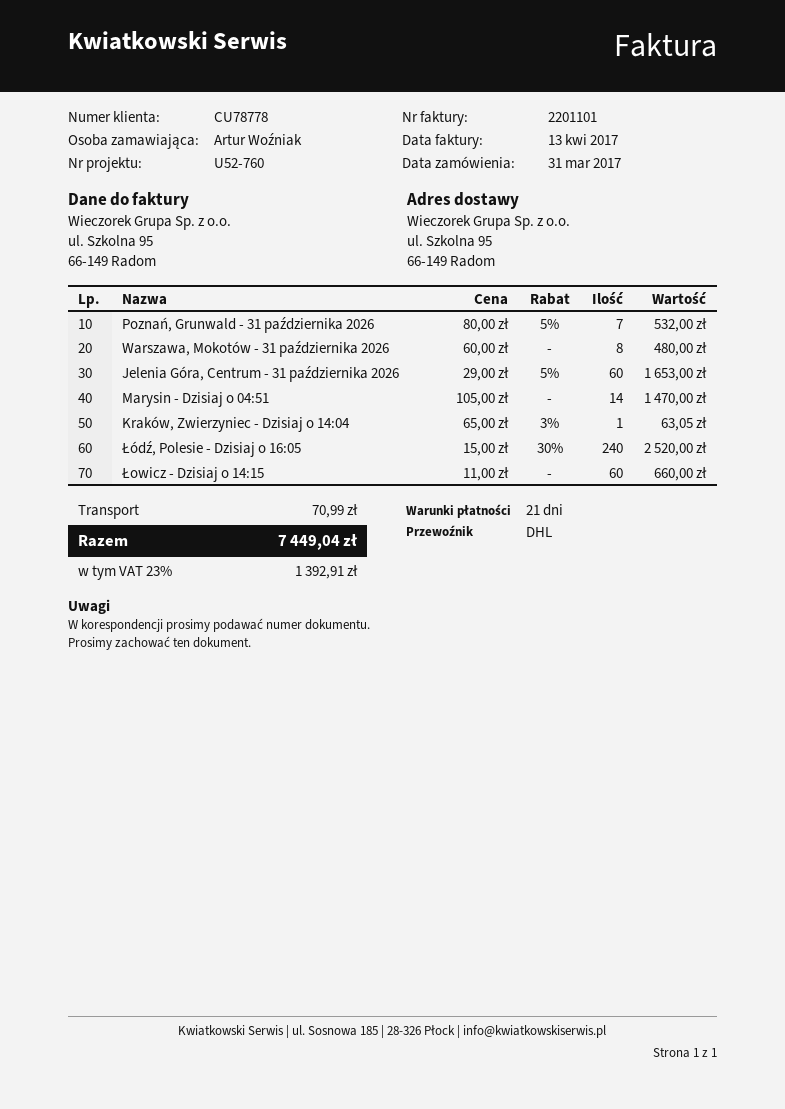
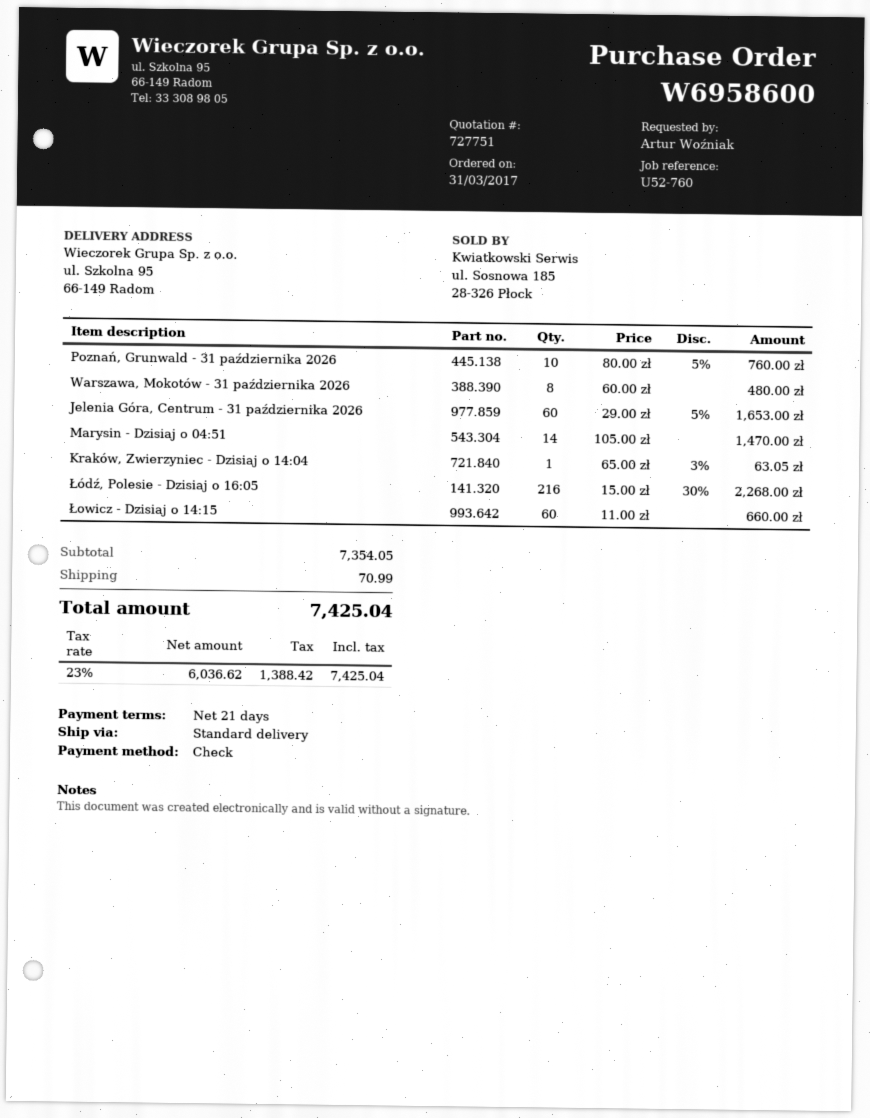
shipping method: DHL -> standard
Poznań, Grunwald - 31 października 2026: 7 x 80.00 - 5% = 532.00 -> 10 x 80.00 - 5% = 760.00
Łódź, Polesie - Dzisiaj o 16:05: 240 x 15.00 - 30% = 2520.00 -> 216 x 15.00 - 30% = 2268.00
tax: 23% = 1392.91 -> 23% = 1388.42
total: 7449.04 -> 7425.04

